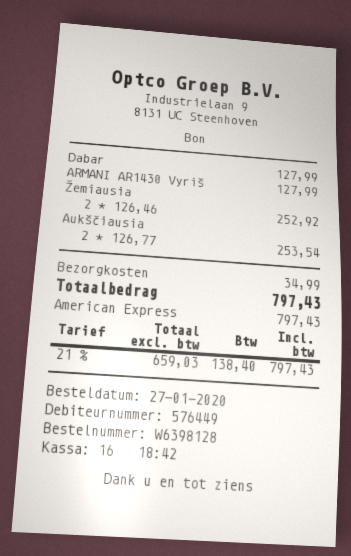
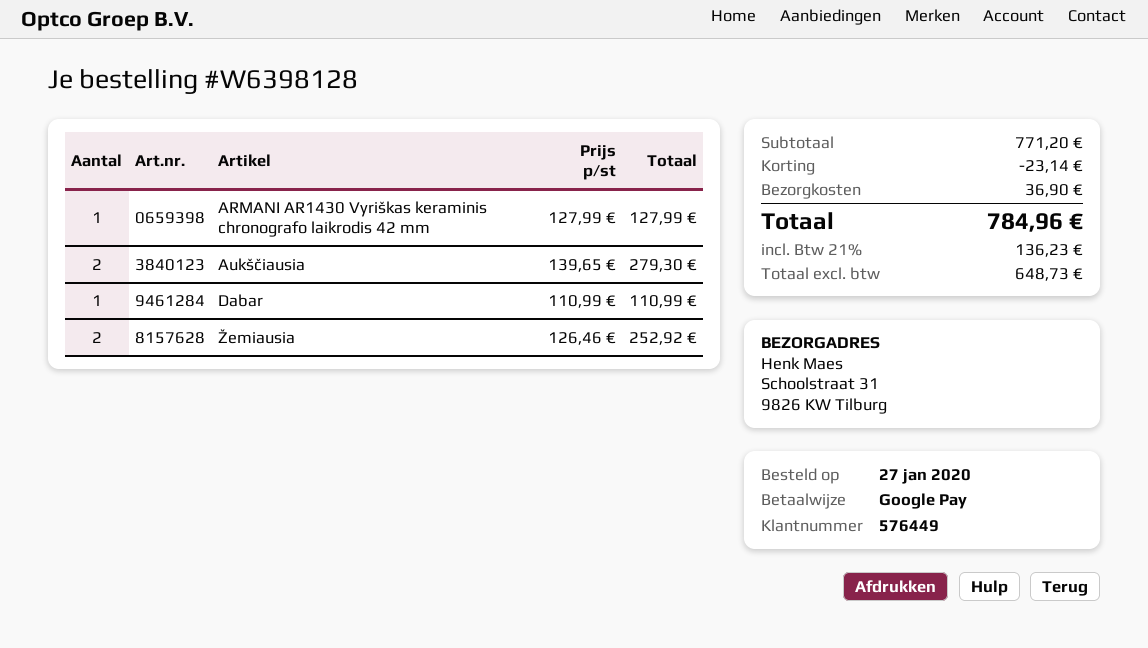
payment method: American Express -> Google Pay
Dabar: 1 x 127.99 = 127.99 -> 1 x 110.99 = 110.99
Aukščiausia: 2 x 126.77 = 253.54 -> 2 x 139.65 = 279.30
discount: none -> 23.14
shipping: 34.99 -> 36.90
net: 659.03 -> 648.73
tax: 21% = 138.40 -> 21% = 136.23
total: 797.43 -> 784.96

